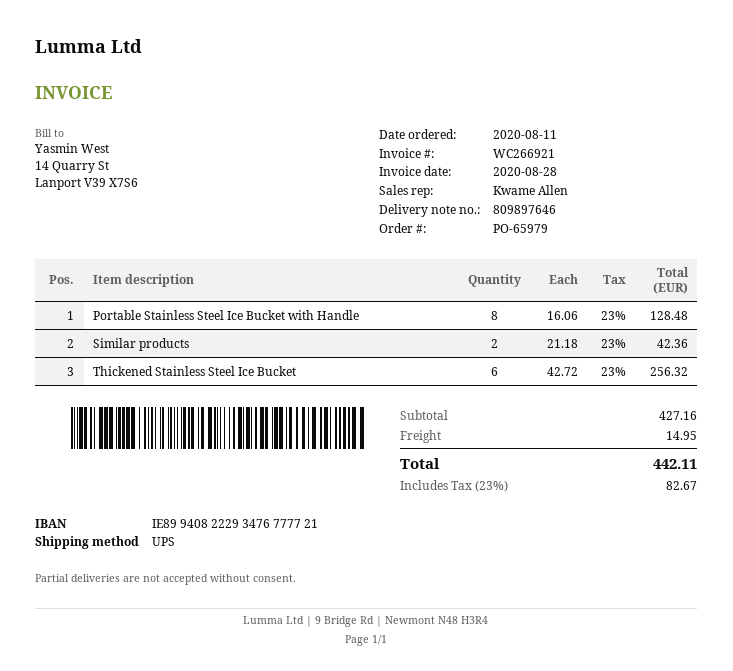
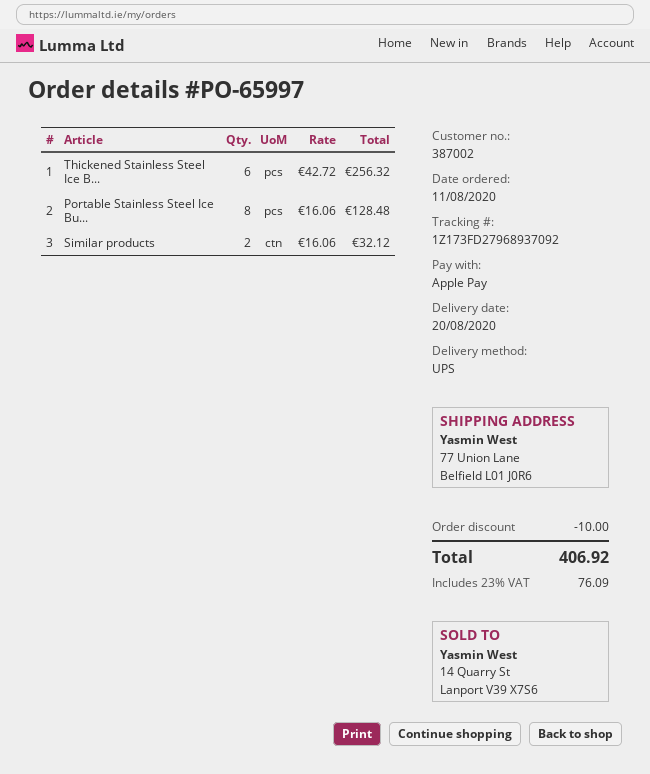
order number: PO-65979 -> PO-65997
Similar products: 2 x 21.18 = 42.36 -> 2 x 16.06 = 32.12
discount: none -> 10.00
shipping: 14.95 -> none
tax: 23% = 82.67 -> 23% = 76.09
total: 442.11 -> 406.92

